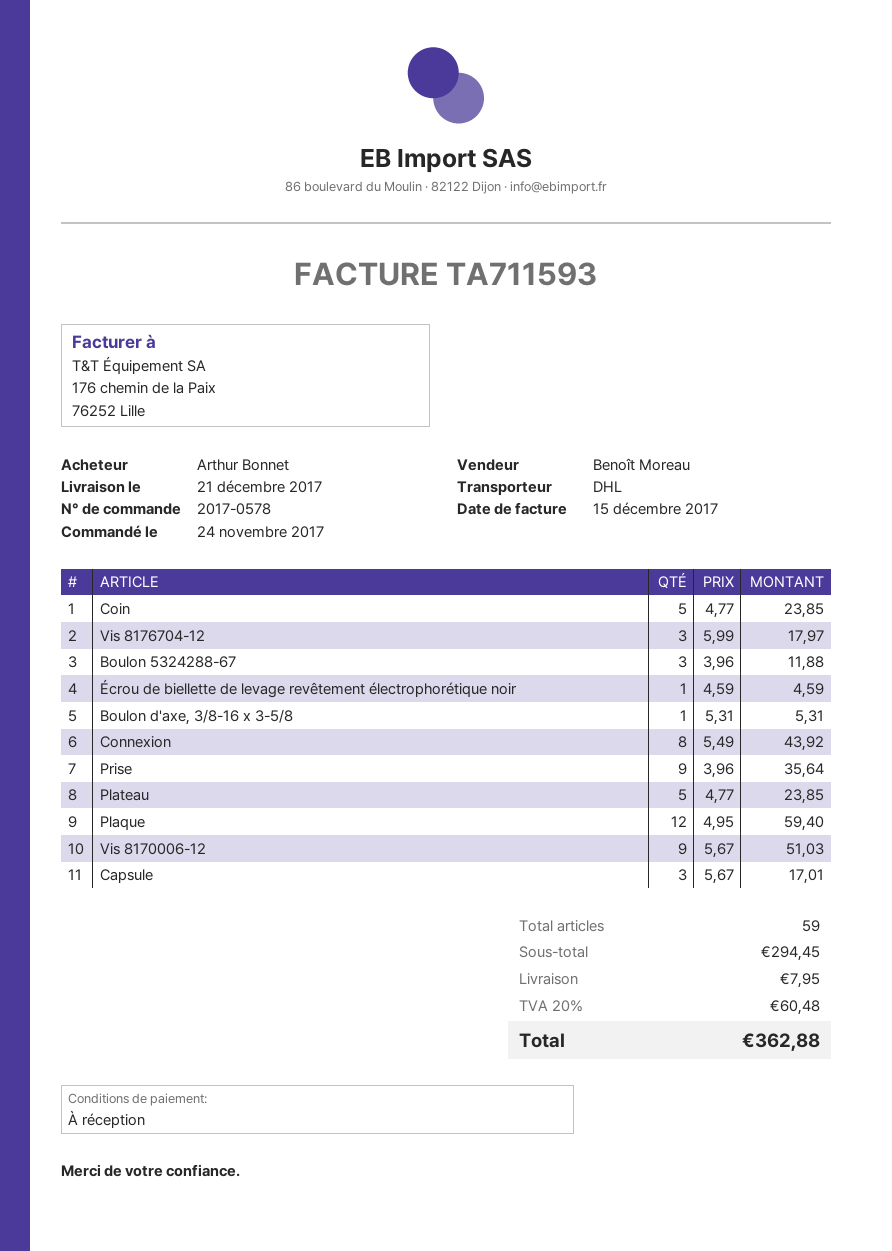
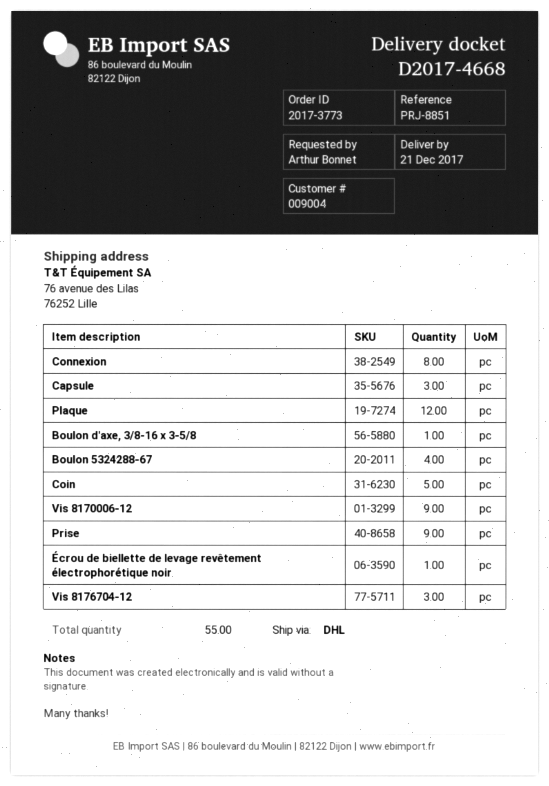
order number: 2017-0578 -> 2017-3773
Boulon 5324288-67: 3 -> 4
Plateau: 5 -> none
total quantity: 59 -> 55

